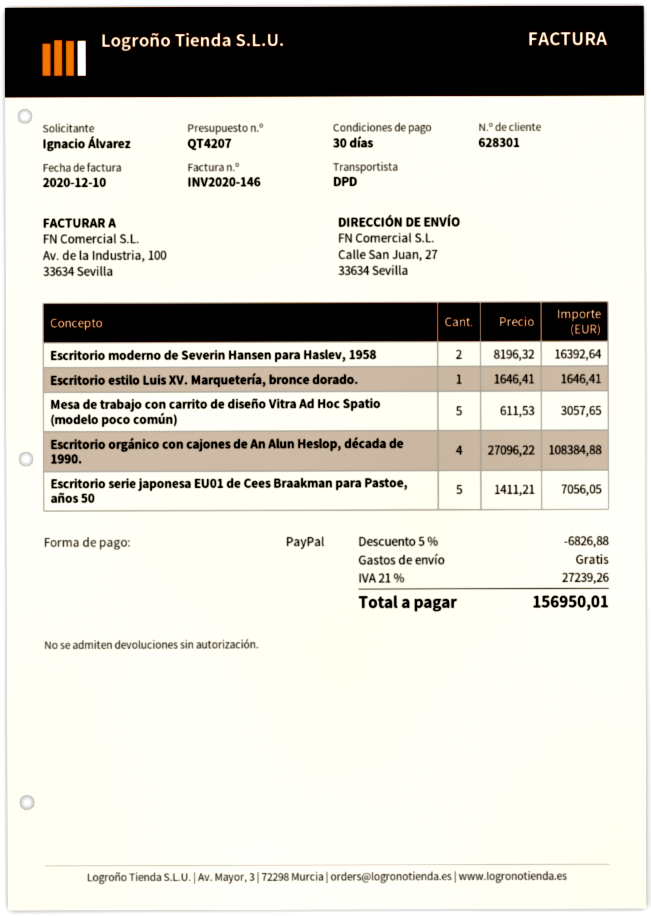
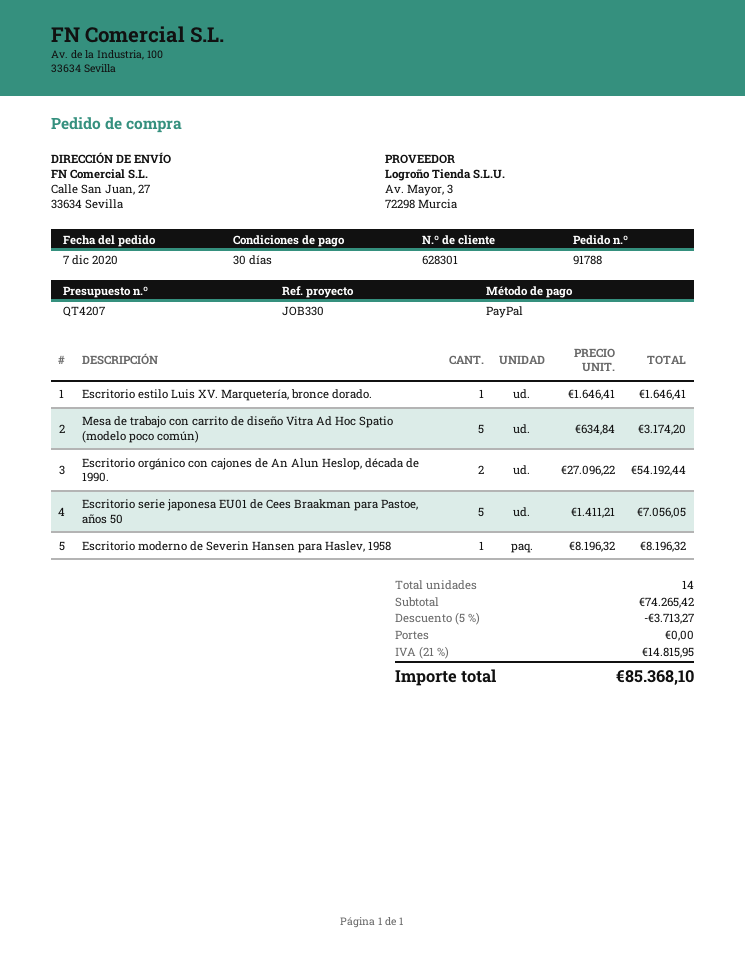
Escritorio moderno de Severin Hansen para Haslev, 1958: 2 x 8196.32 = 16392.64 -> 1 x 8196.32 = 8196.32
Mesa de trabajo con carrito de diseño Vitra Ad Hoc Spatio (modelo poco común): 5 x 611.53 = 3057.65 -> 5 x 634.84 = 3174.20
Escritorio orgánico con cajones de An Alun Heslop, década de 1990.: 4 x 27096.22 = 108384.88 -> 2 x 27096.22 = 54192.44
discount: 5% = 6826.88 -> 5% = 3713.27
tax: 21% = 27239.26 -> 21% = 14815.95
total: 156950.01 -> 85368.10

